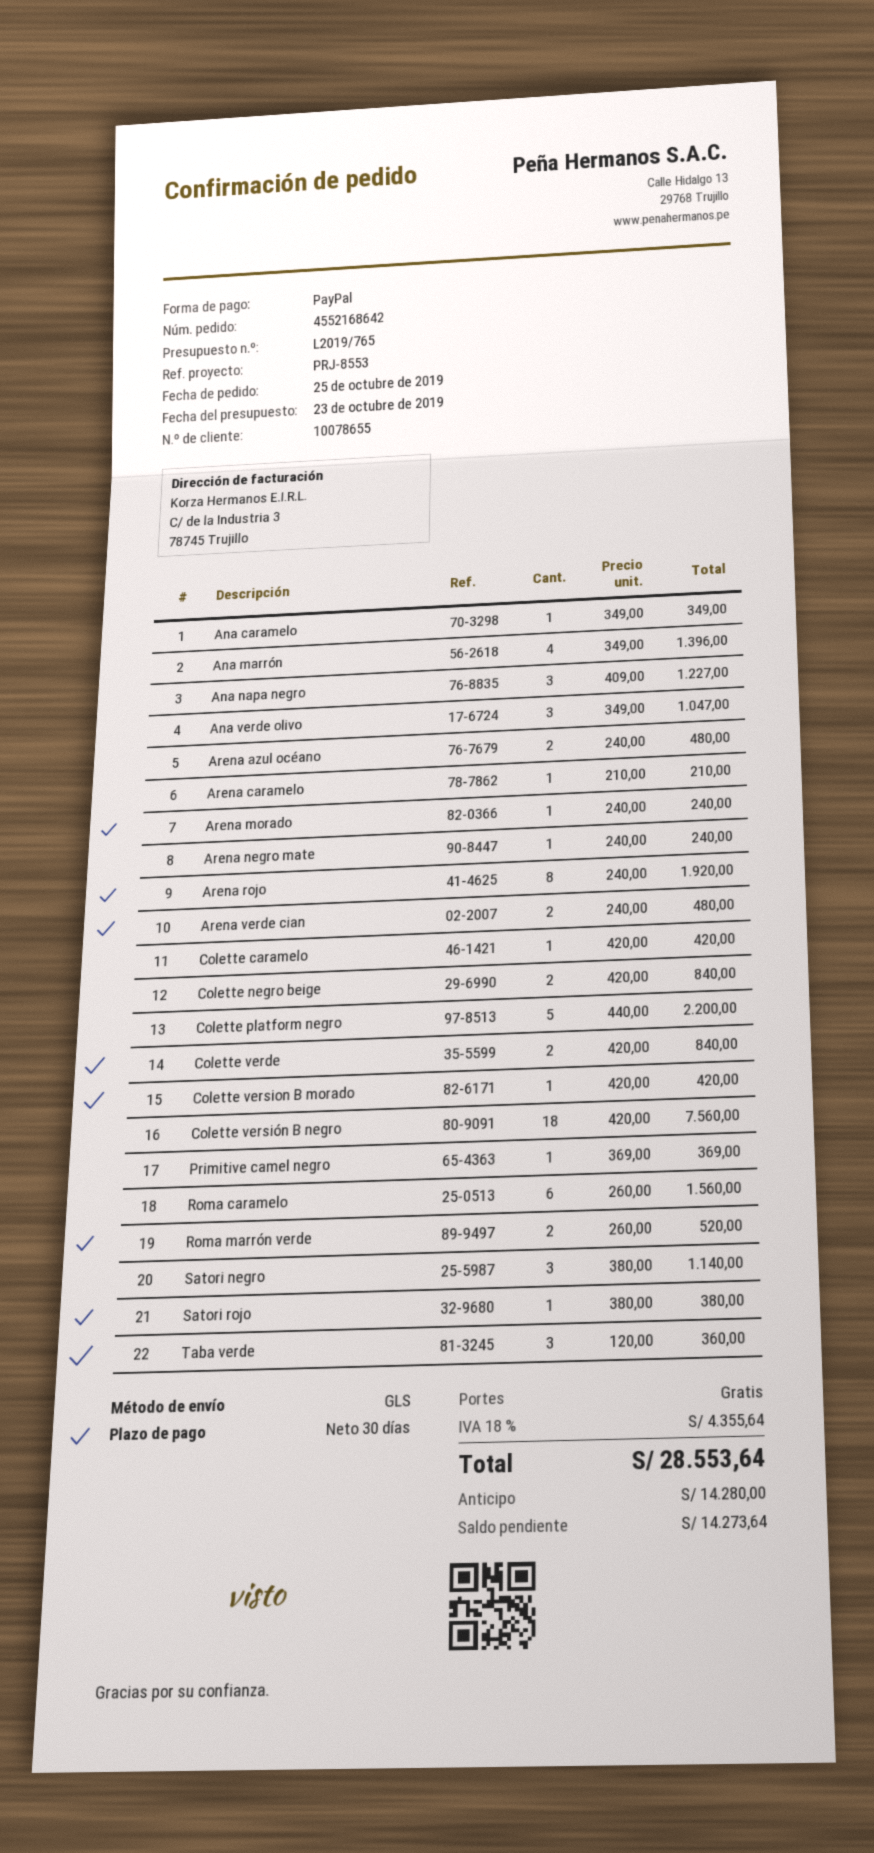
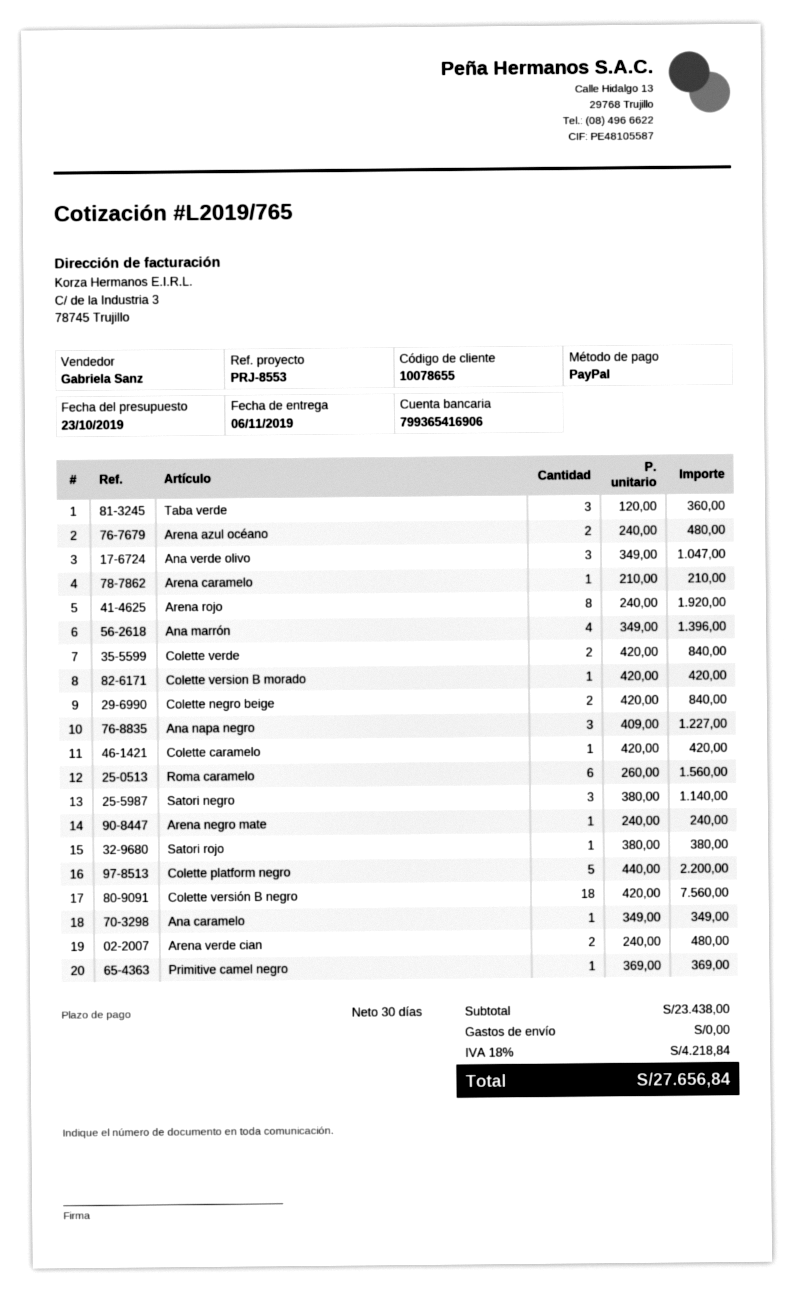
Arena morado: 1 x 240.00 = 240.00 -> none
Roma marrón verde: 2 x 260.00 = 520.00 -> none
tax: 18% = 4355.64 -> 18% = 4218.84
total: 28553.64 -> 27656.84

